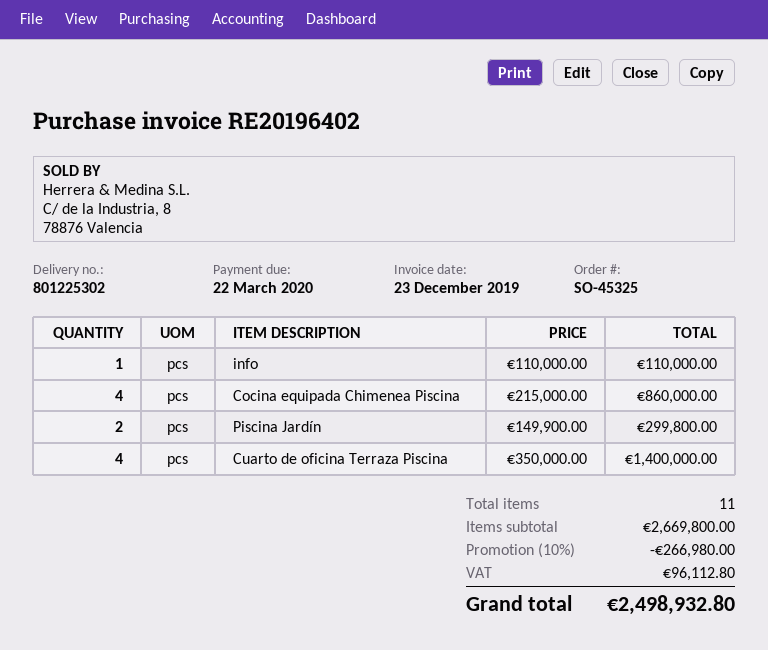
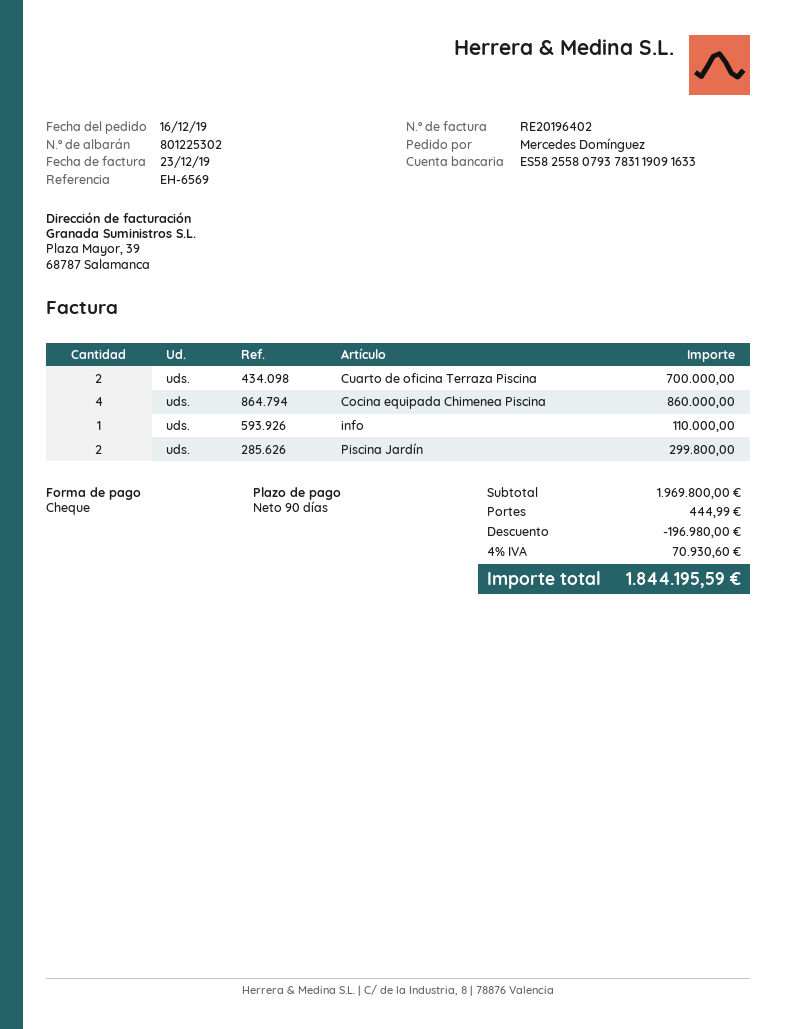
Cuarto de oficina Terraza Piscina: 4 for 1400000.00 -> 2 for 700000.00
subtotal: 2669800.00 -> 1969800.00
discount: 266980.00 -> 196980.00
shipping: none -> 444.99
tax: 96112.80 -> 70930.60
total: 2498932.80 -> 1844195.59

